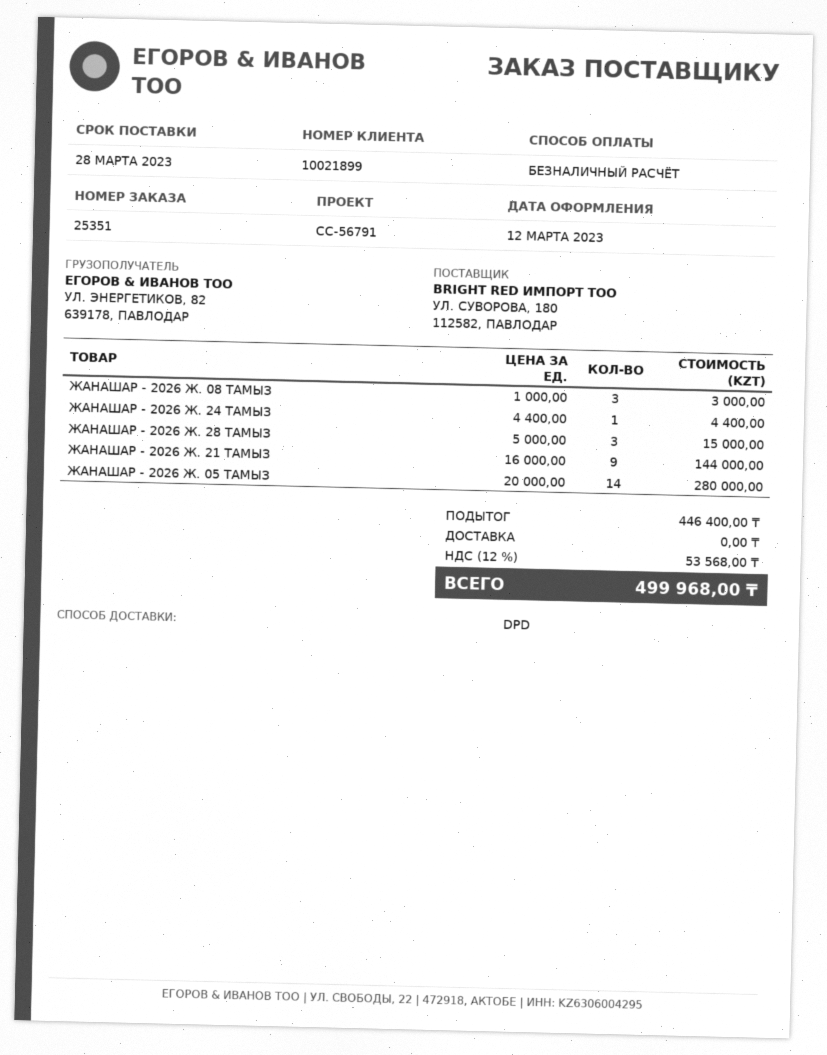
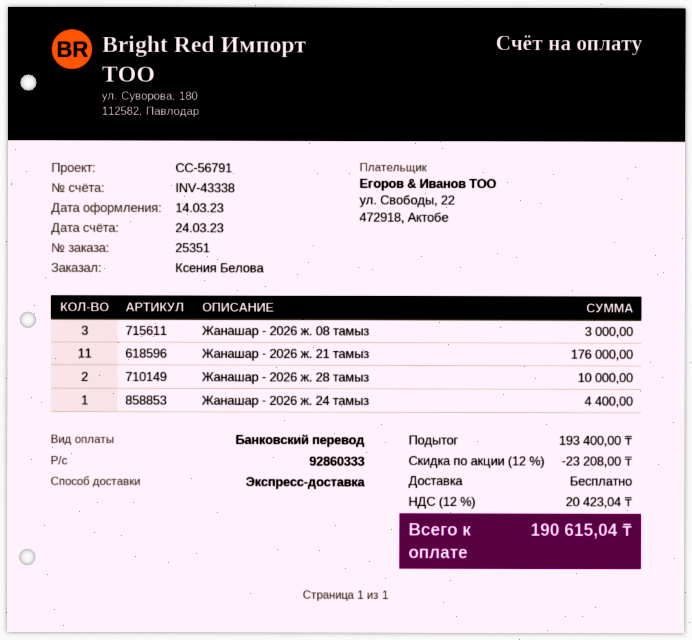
order date: 2023-03-12 -> 2023-03-14
shipping method: DPD -> express
ЖАНАШАР - 2026 Ж. 28 ТАМЫЗ: 3 for 15000.00 -> 2 for 10000.00
ЖАНАШАР - 2026 Ж. 21 ТАМЫЗ: 9 for 144000.00 -> 11 for 176000.00
ЖАНАШАР - 2026 Ж. 05 ТАМЫЗ: 14 for 280000.00 -> none
subtotal: 446400.00 -> 193400.00
discount: none -> 12% = 23208.00
tax: 12% = 53568.00 -> 12% = 20423.04
total: 499968.00 -> 190615.04

